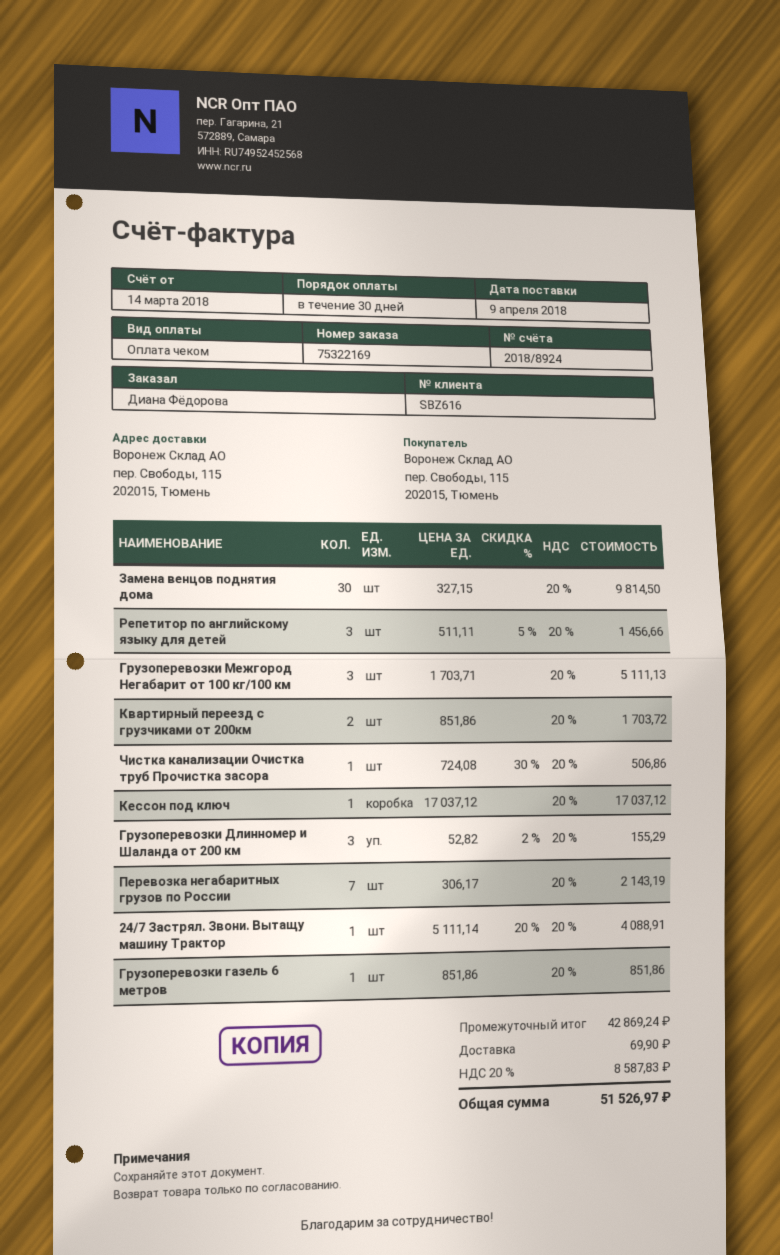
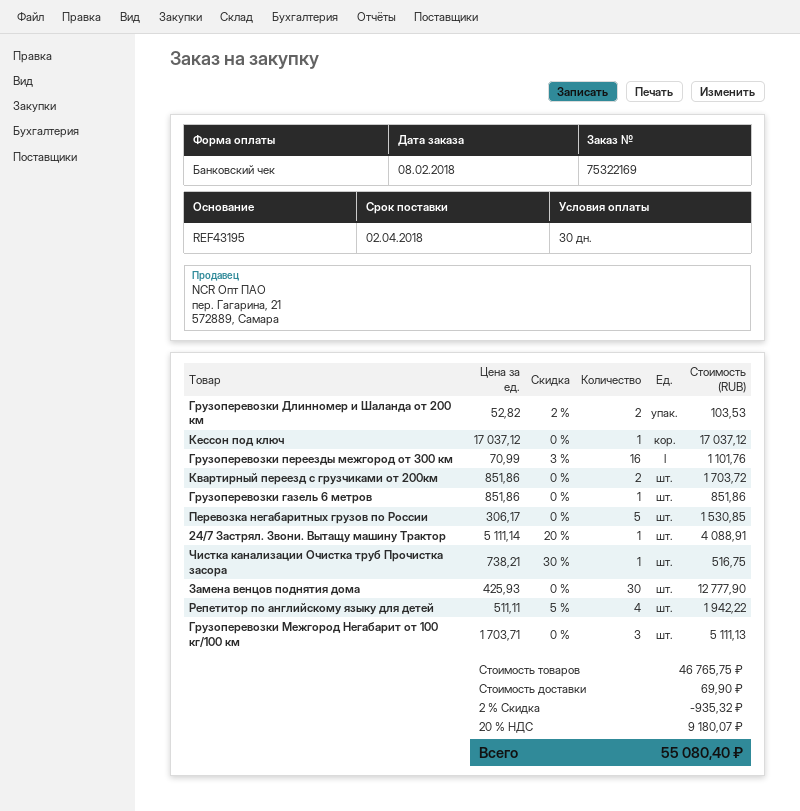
delivery date: 2018-04-09 -> 2018-04-02
Замена венцов поднятия дома: 30 x 327.15 = 9814.50 -> 30 x 425.93 = 12777.90
Репетитор по английскому языку для детей: 3 x 511.11 - 5% = 1456.66 -> 4 x 511.11 - 5% = 1942.22
Чистка канализации Очистка труб Прочистка засора: 1 x 724.08 - 30% = 506.86 -> 1 x 738.21 - 30% = 516.75
Грузоперевозки Длинномер и Шаланда от 200 км: 3 x 52.82 - 2% = 155.29 -> 2 x 52.82 - 2% = 103.53
Перевозка негабаритных грузов по России: 7 x 306.17 = 2143.19 -> 5 x 306.17 = 1530.85
Грузоперевозки переезды межгород от 300 км: none -> 16 x 70.99 - 3% = 1101.76
subtotal: 42869.24 -> 46765.75
discount: none -> 2% = 935.32
tax: 20% = 8587.83 -> 20% = 9180.07
total: 51526.97 -> 55080.40

